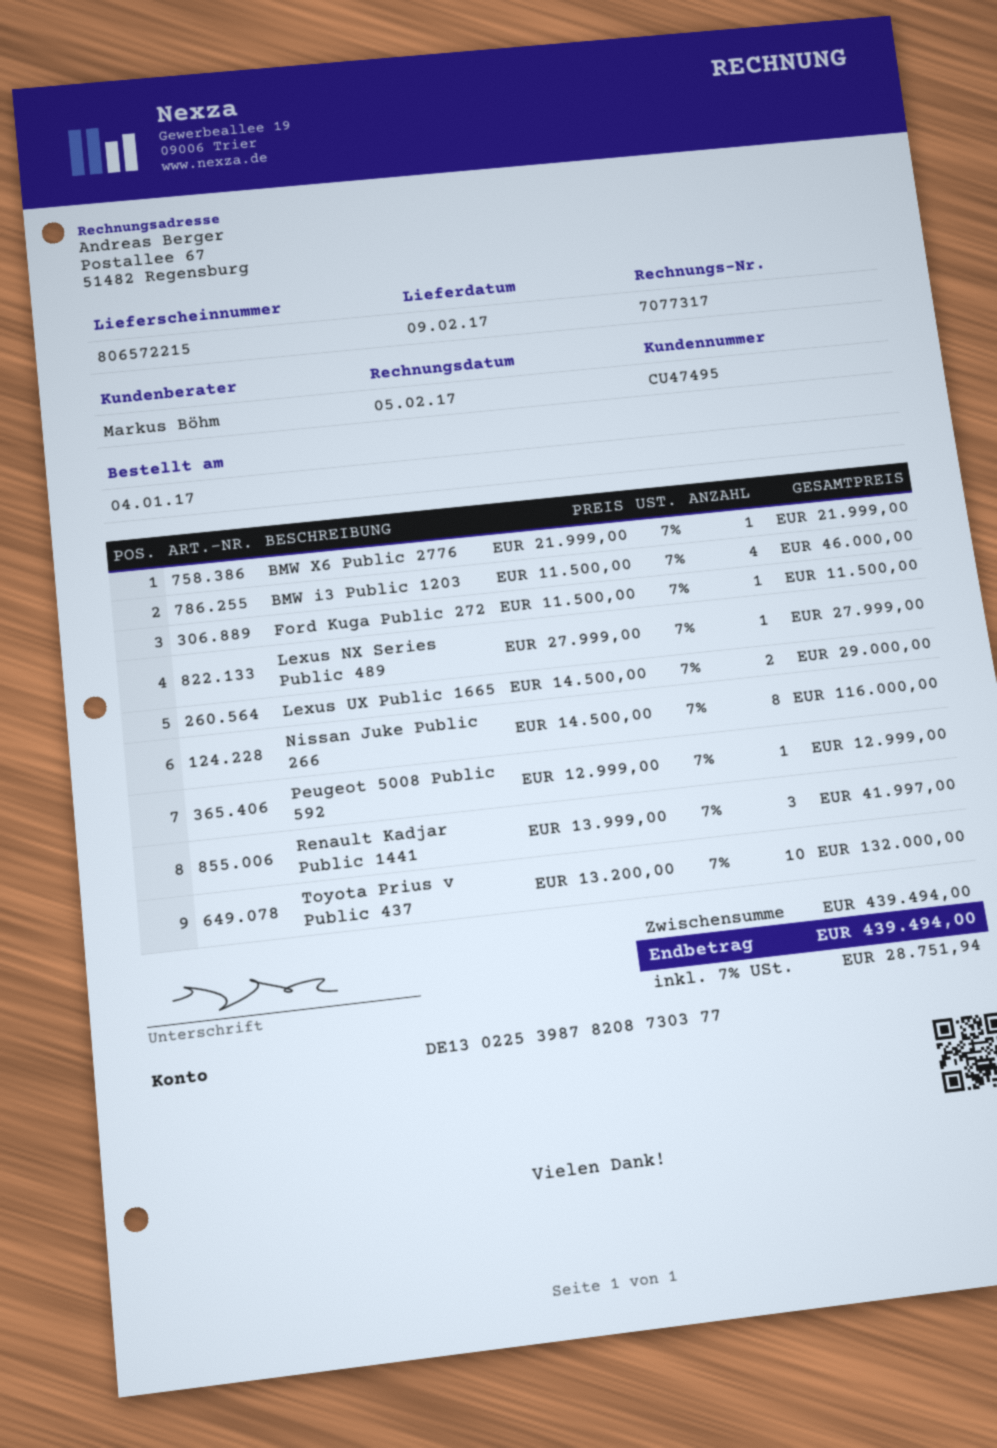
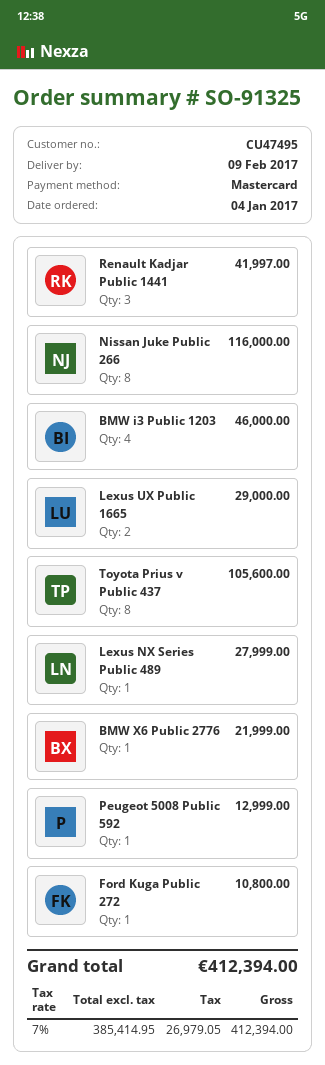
Ford Kuga Public 272: 1 for 11500.00 -> 1 for 10800.00
Toyota Prius v Public 437: 10 for 132000.00 -> 8 for 105600.00
tax: 7% = 28751.94 -> 7% = 26979.05
total: 439494.00 -> 412394.00

